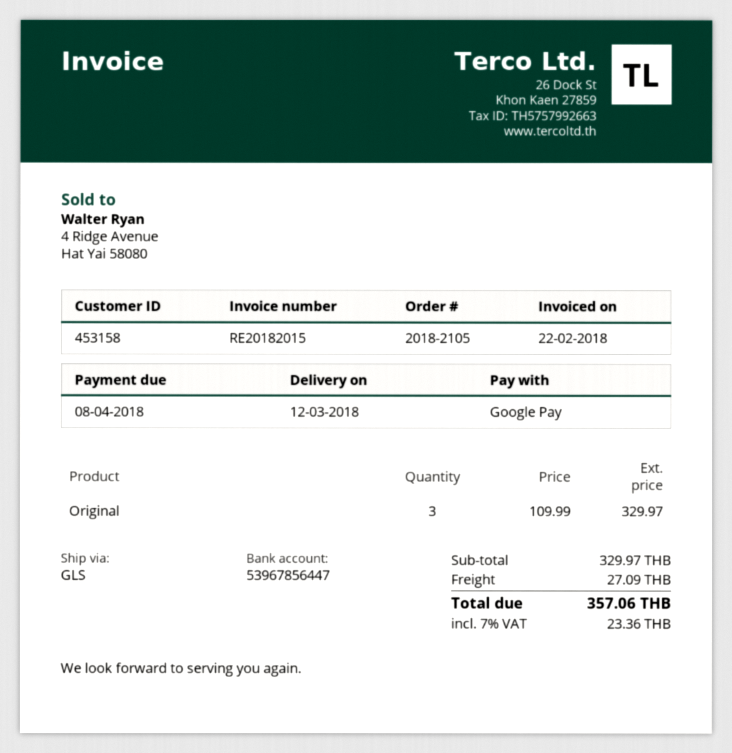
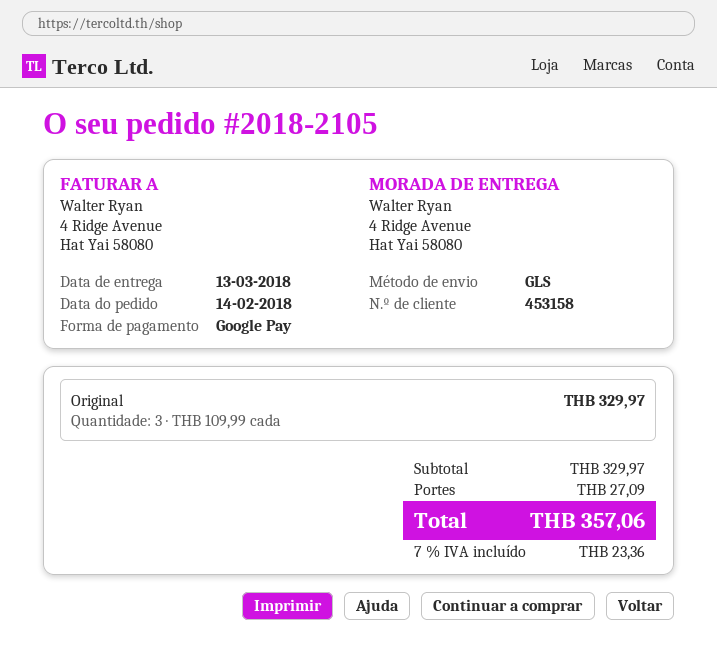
delivery date: 2018-03-12 -> 2018-03-13

